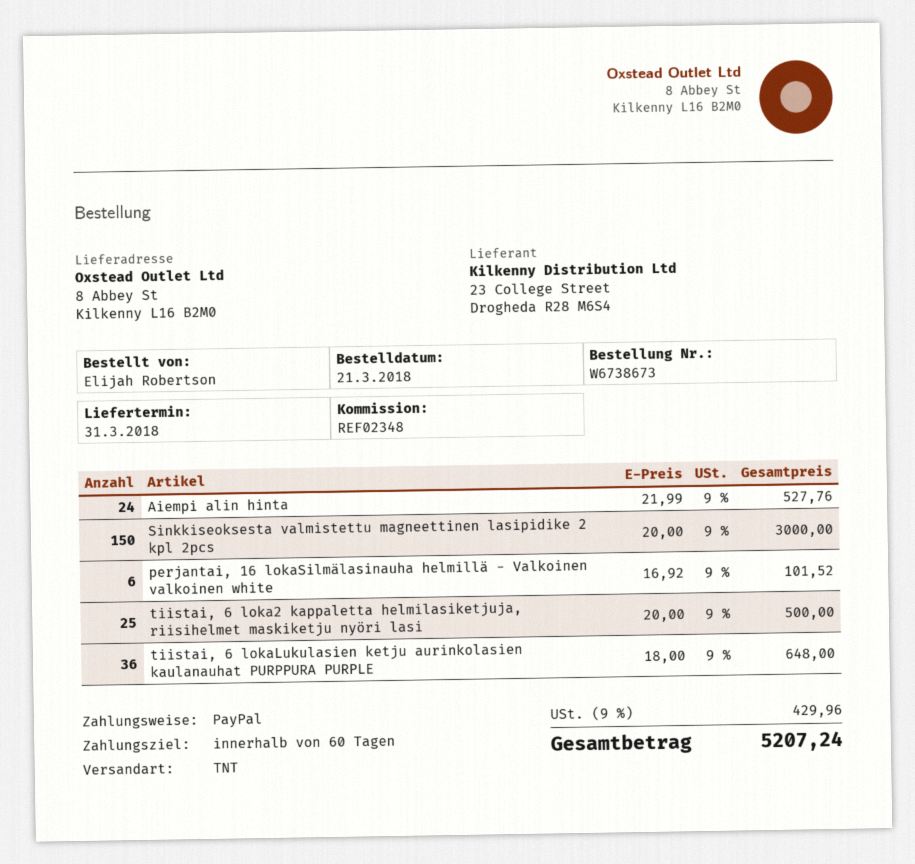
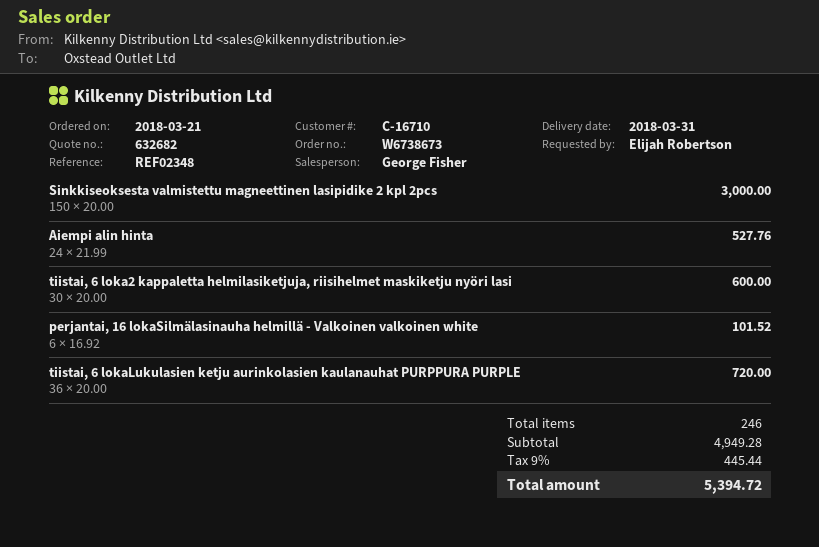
tiistai, 6 loka2 kappaletta helmilasiketjuja, riisihelmet maskiketju nyöri lasi: 25 x 20.00 = 500.00 -> 30 x 20.00 = 600.00
tiistai, 6 lokaLukulasien ketju aurinkolasien kaulanauhat PURPPURA PURPLE: 36 x 18.00 = 648.00 -> 36 x 20.00 = 720.00
tax: 9% = 429.96 -> 9% = 445.44
total: 5207.24 -> 5394.72

